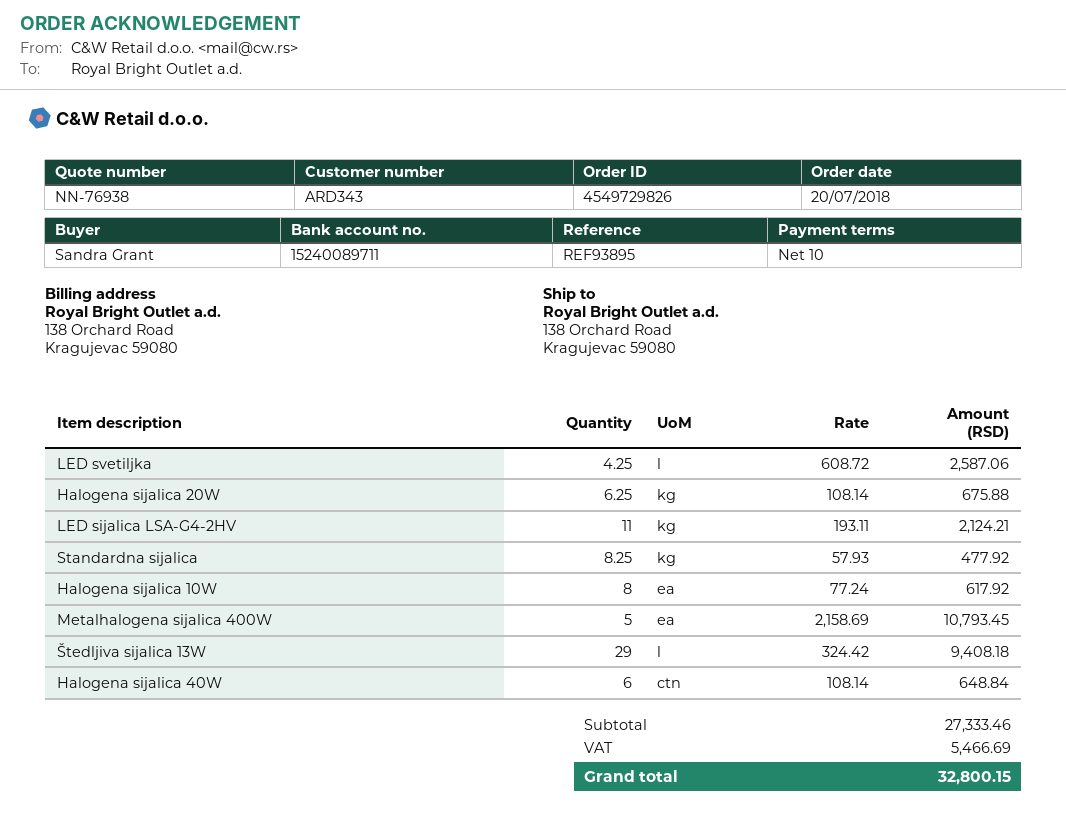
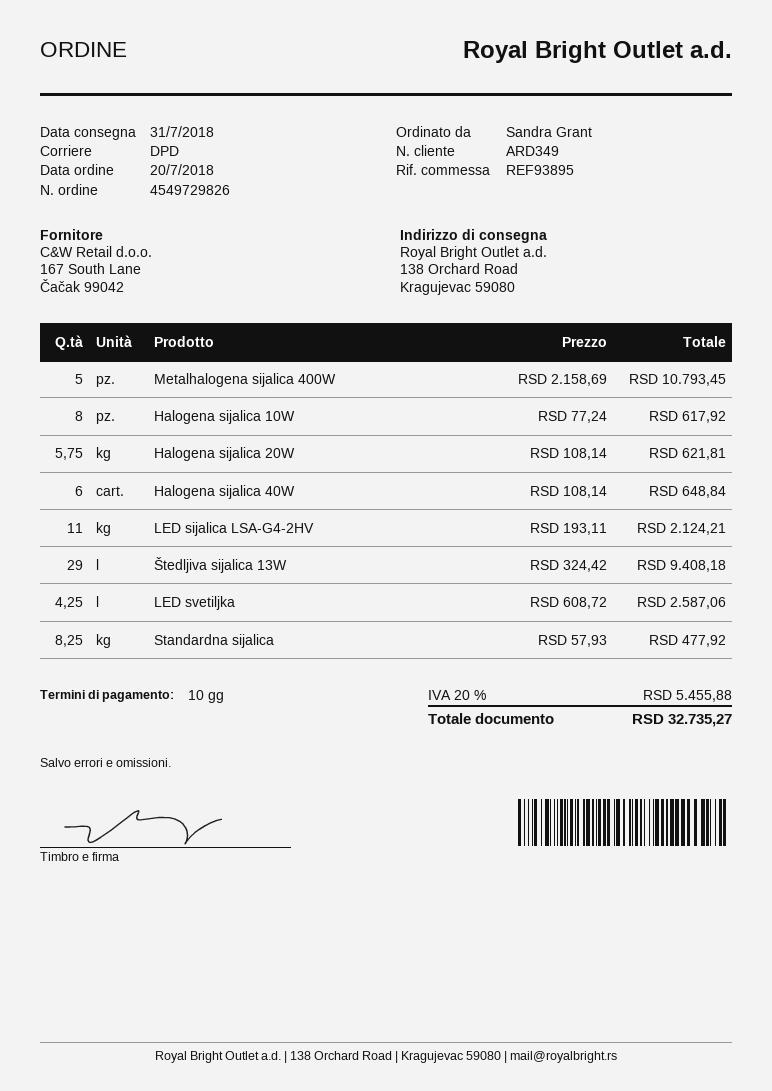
customer number: ARD343 -> ARD349
Halogena sijalica 20W: 6.25 x 108.14 = 675.88 -> 5.75 x 108.14 = 621.81
tax: 5466.69 -> 5455.88
total: 32800.15 -> 32735.27

